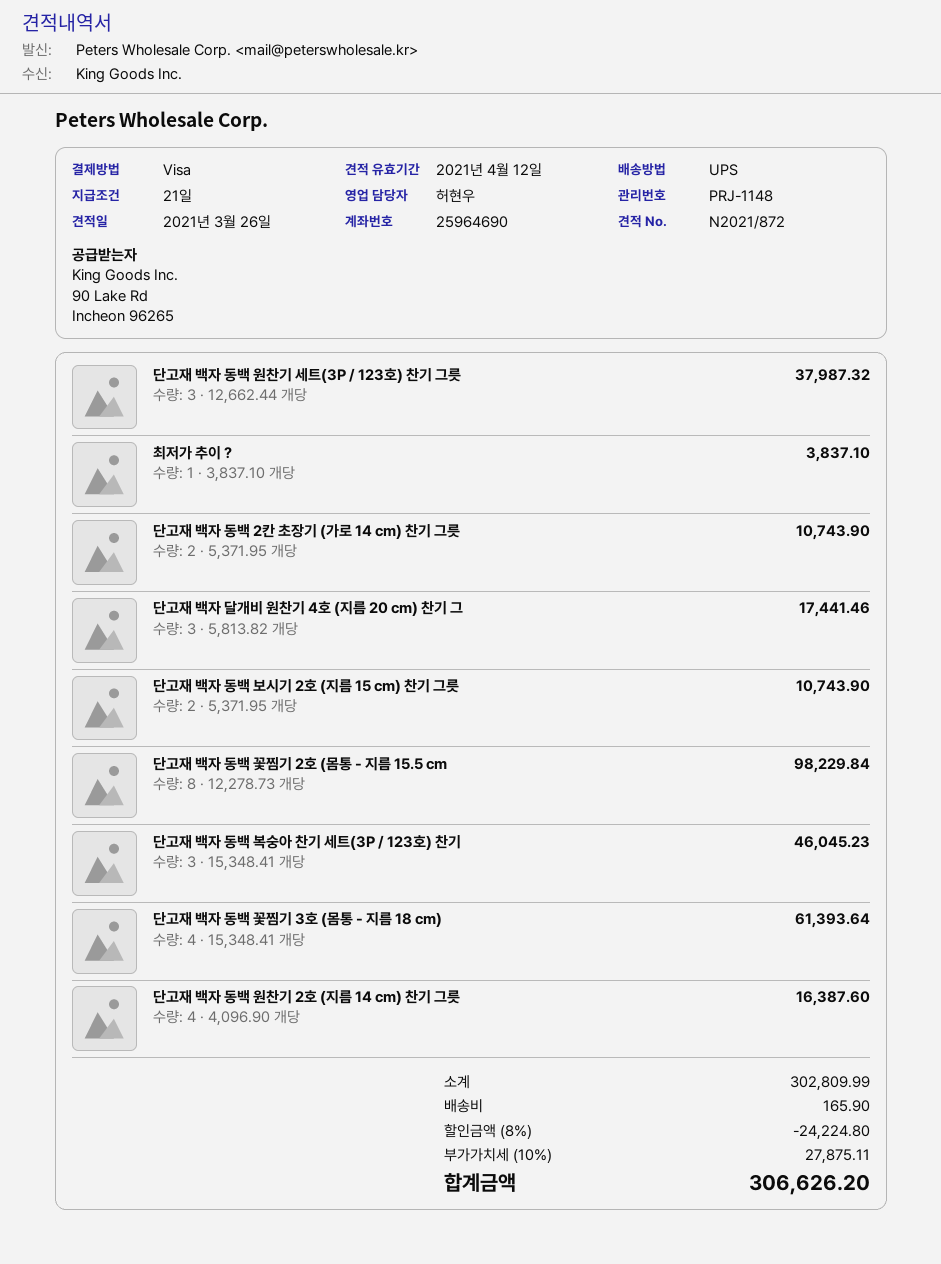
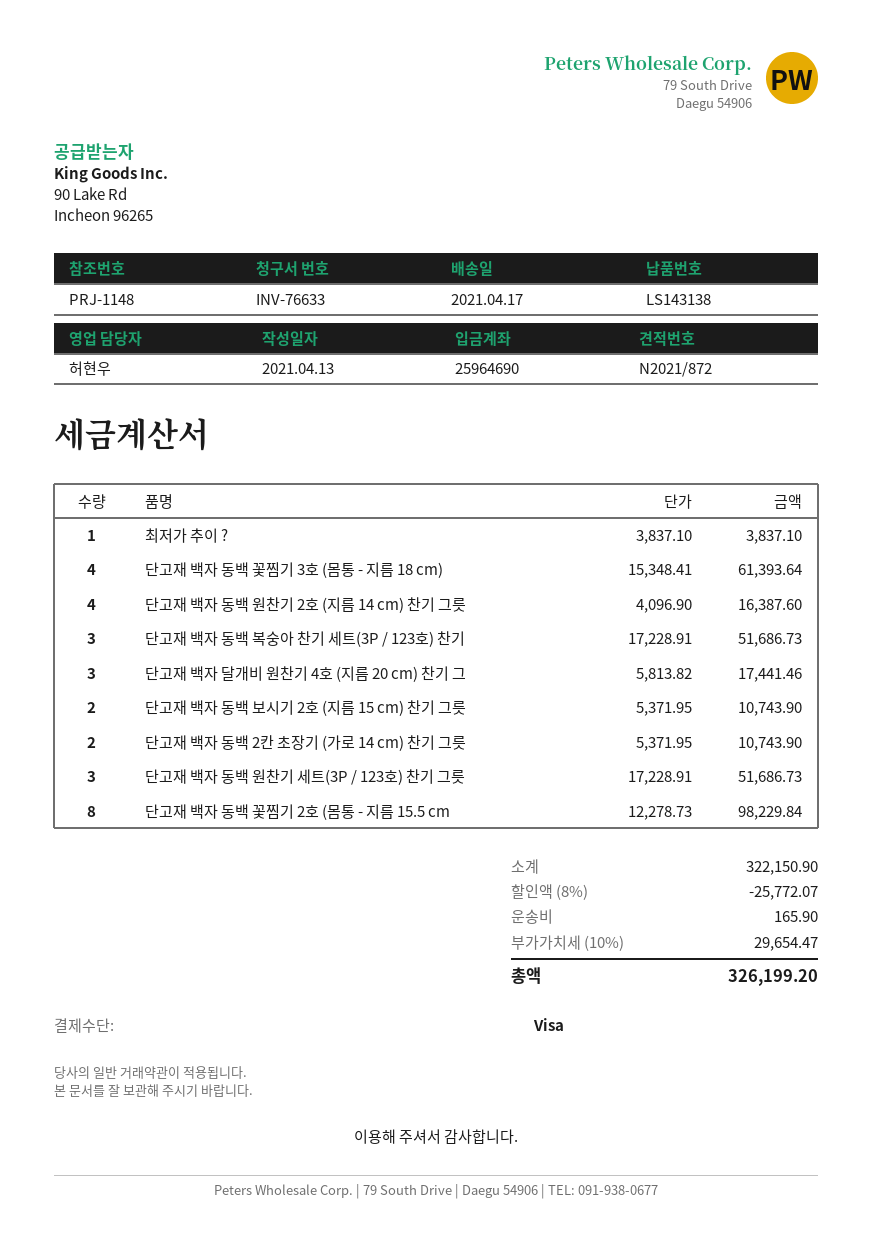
단고재 백자 동백 원찬기 세트(3P / 123호) 찬기 그릇: 3 x 12662.44 = 37987.32 -> 3 x 17228.91 = 51686.73
단고재 백자 동백 복숭아 찬기 세트(3P / 123호) 찬기: 3 x 15348.41 = 46045.23 -> 3 x 17228.91 = 51686.73
subtotal: 302809.99 -> 322150.90
discount: 8% = 24224.80 -> 8% = 25772.07
tax: 10% = 27875.11 -> 10% = 29654.47
total: 306626.20 -> 326199.20

